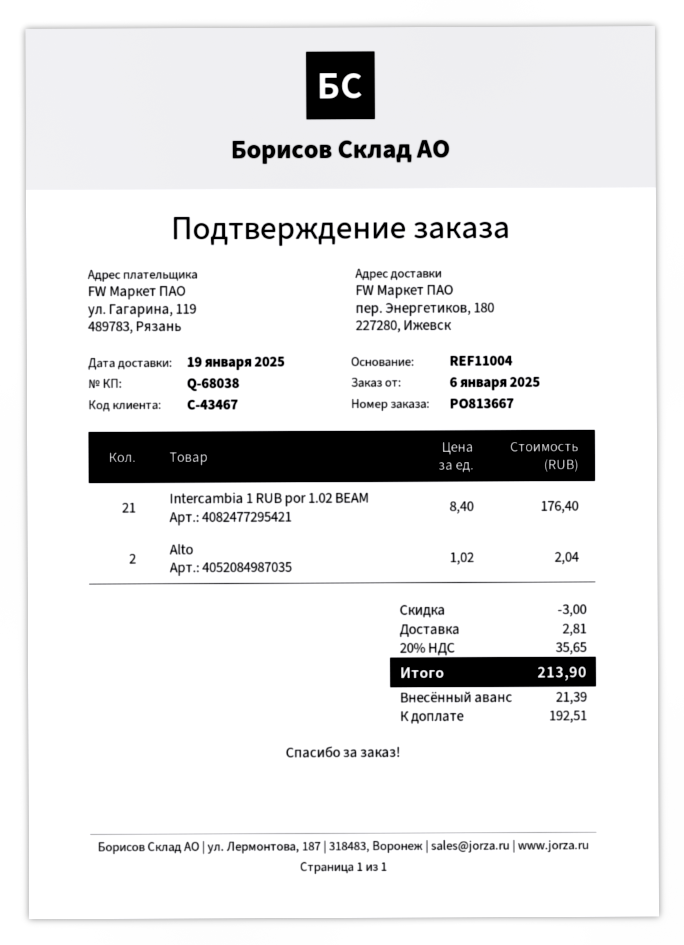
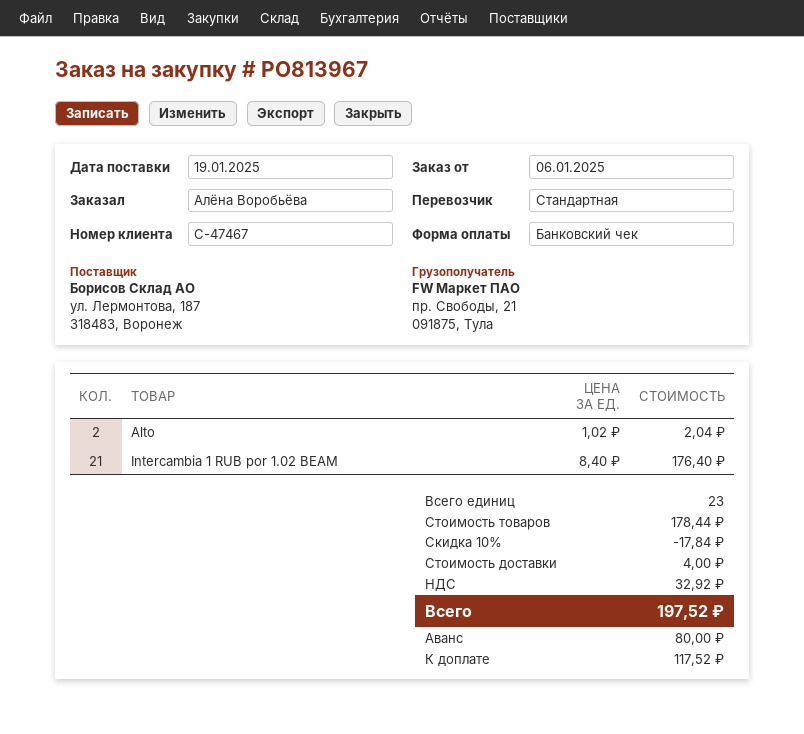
order number: PO813667 -> PO813967
customer number: C-43467 -> C-47467
ship to: пер. Энергетиков, 180, 227280, Ижевск -> пр. Свободы, 21, 091875, Тула
discount: 3.00 -> 17.84
shipping: 2.81 -> 4.00
tax: 35.65 -> 32.92
total: 213.90 -> 197.52
deposit: 21.39 -> 80.00
balance: 192.51 -> 117.52

